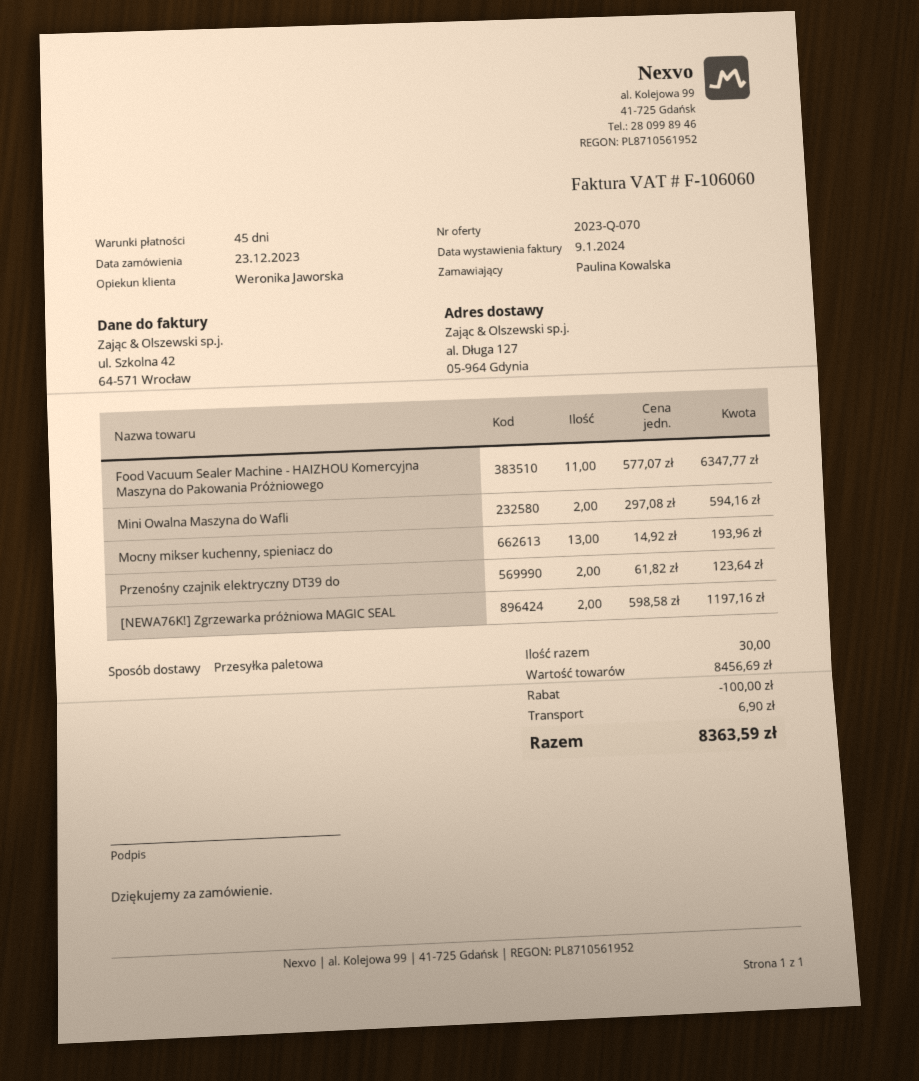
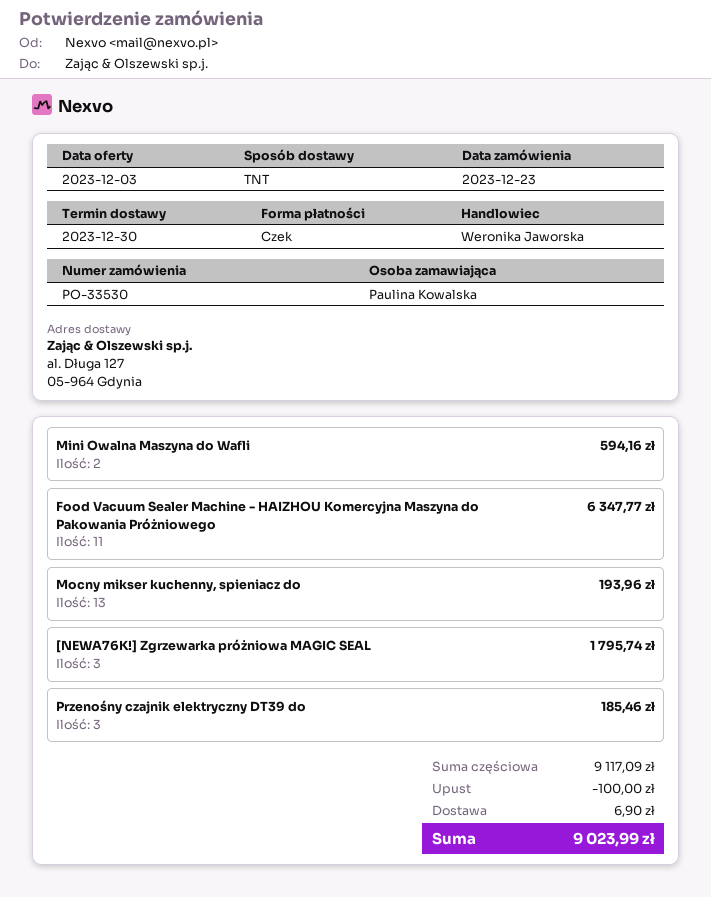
shipping method: pallet freight -> TNT
Przenośny czajnik elektryczny DT39 do: 2 for 123.64 -> 3 for 185.46
[NEWA76K!] Zgrzewarka próżniowa MAGIC SEAL: 2 for 1197.16 -> 3 for 1795.74
subtotal: 8456.69 -> 9117.09
total: 8363.59 -> 9023.99

